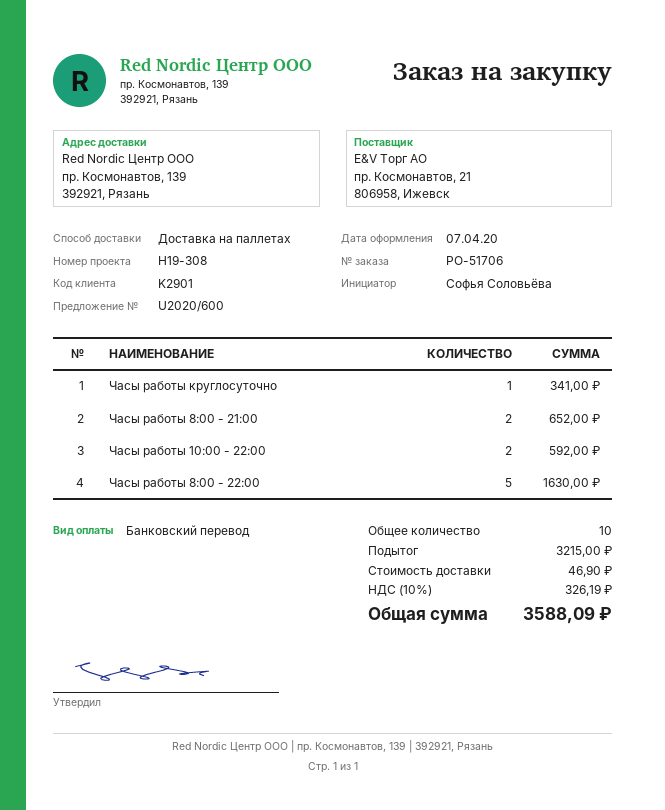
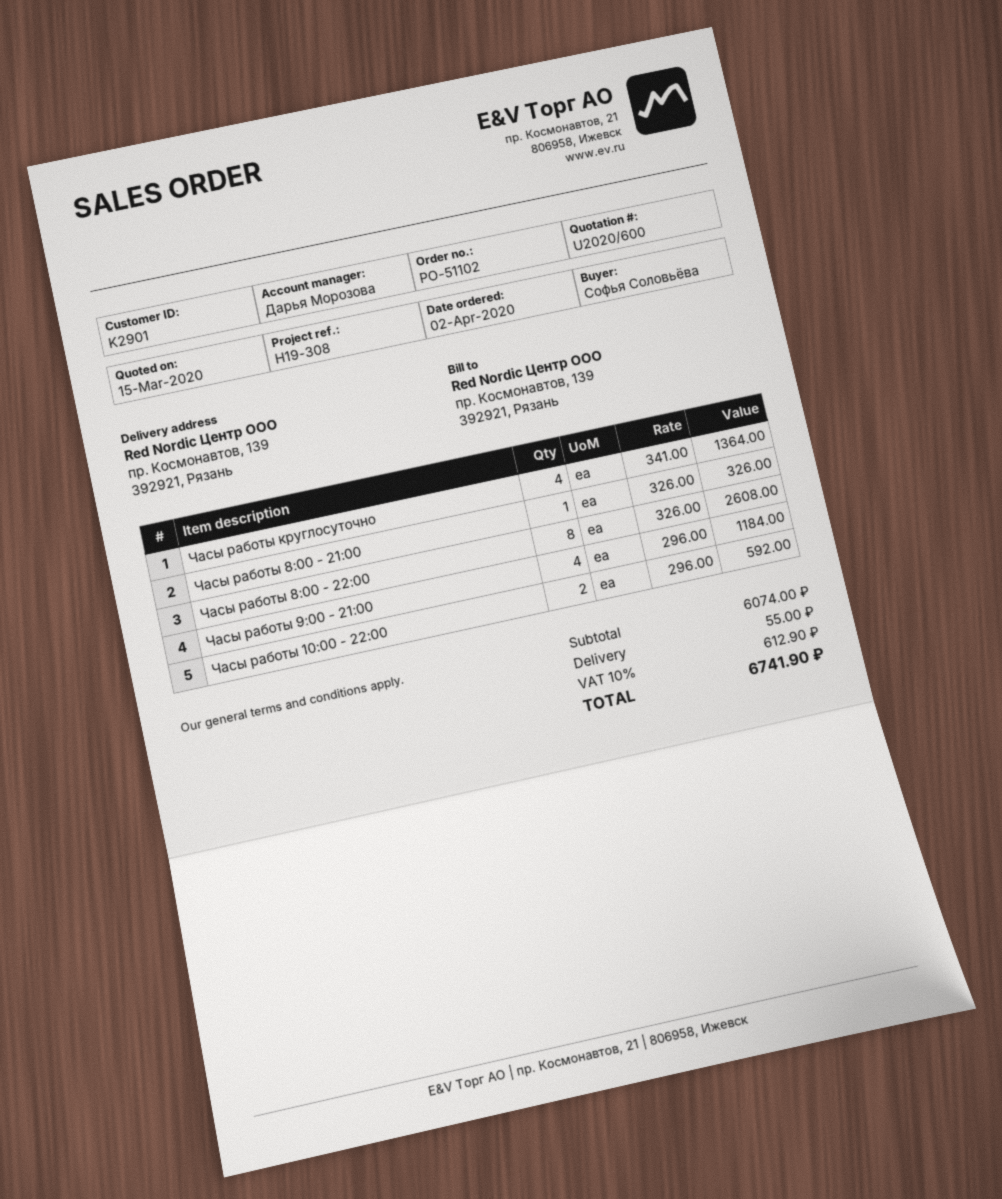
order number: PO-51706 -> PO-51102
order date: 2020-04-07 -> 2020-04-02
Часы работы круглосуточно: 1 for 341.00 -> 4 for 1364.00
Часы работы 8:00 - 21:00: 2 for 652.00 -> 1 for 326.00
Часы работы 8:00 - 22:00: 5 for 1630.00 -> 8 for 2608.00
Часы работы 9:00 - 21:00: none -> 4 for 1184.00
subtotal: 3215.00 -> 6074.00
shipping: 46.90 -> 55.00
tax: 10% = 326.19 -> 10% = 612.90
total: 3588.09 -> 6741.90

